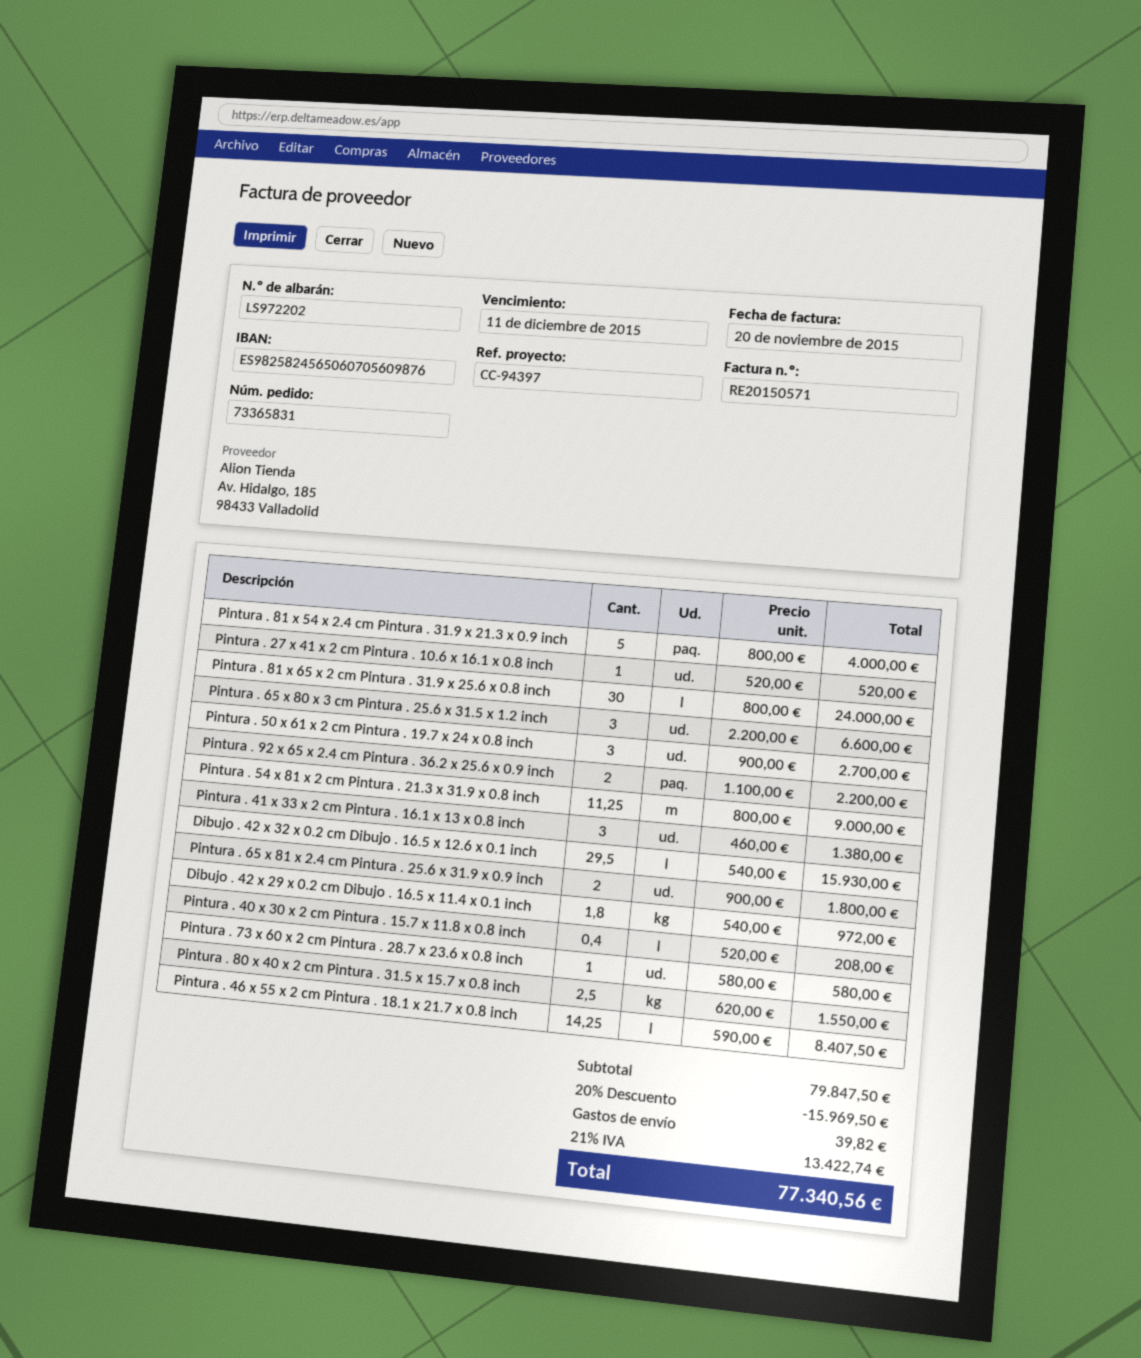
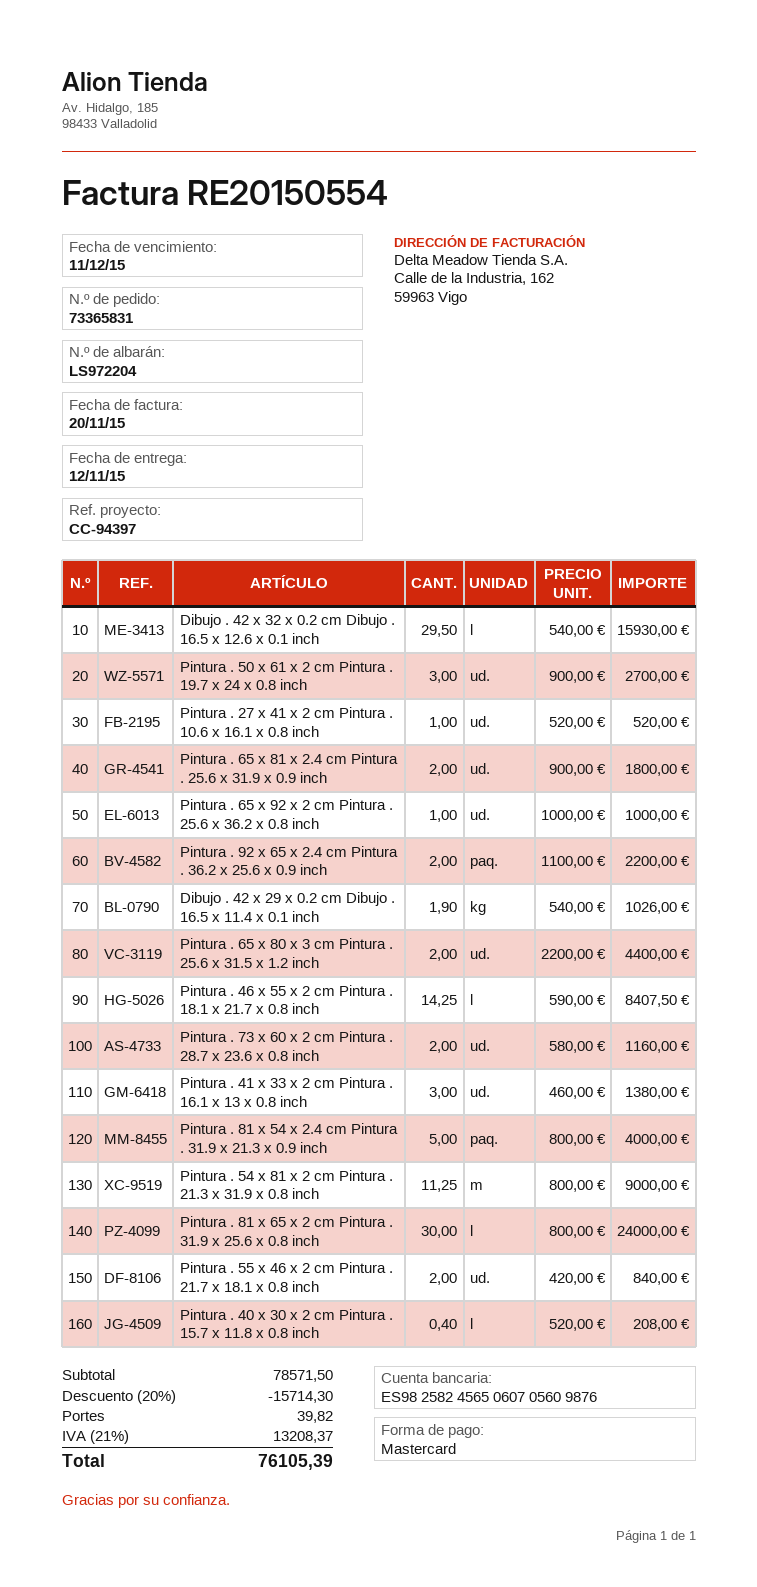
delivery note number: LS972202 -> LS972204
invoice number: RE20150571 -> RE20150554
Pintura . 65 x 80 x 3 cm Pintura . 25.6 x 31.5 x 1.2 inch: 3 x 2200.00 = 6600.00 -> 2 x 2200.00 = 4400.00
Dibujo . 42 x 29 x 0.2 cm Dibujo . 16.5 x 11.4 x 0.1 inch: 1.8 x 540.00 = 972.00 -> 1.9 x 540.00 = 1026.00
Pintura . 73 x 60 x 2 cm Pintura . 28.7 x 23.6 x 0.8 inch: 1 x 580.00 = 580.00 -> 2 x 580.00 = 1160.00
Pintura . 80 x 40 x 2 cm Pintura . 31.5 x 15.7 x 0.8 inch: 2.5 x 620.00 = 1550.00 -> none
Pintura . 65 x 92 x 2 cm Pintura . 25.6 x 36.2 x 0.8 inch: none -> 1 x 1000.00 = 1000.00
Pintura . 55 x 46 x 2 cm Pintura . 21.7 x 18.1 x 0.8 inch: none -> 2 x 420.00 = 840.00
subtotal: 79847.50 -> 78571.50
discount: 20% = 15969.50 -> 20% = 15714.30
tax: 21% = 13422.74 -> 21% = 13208.37
total: 77340.56 -> 76105.39

